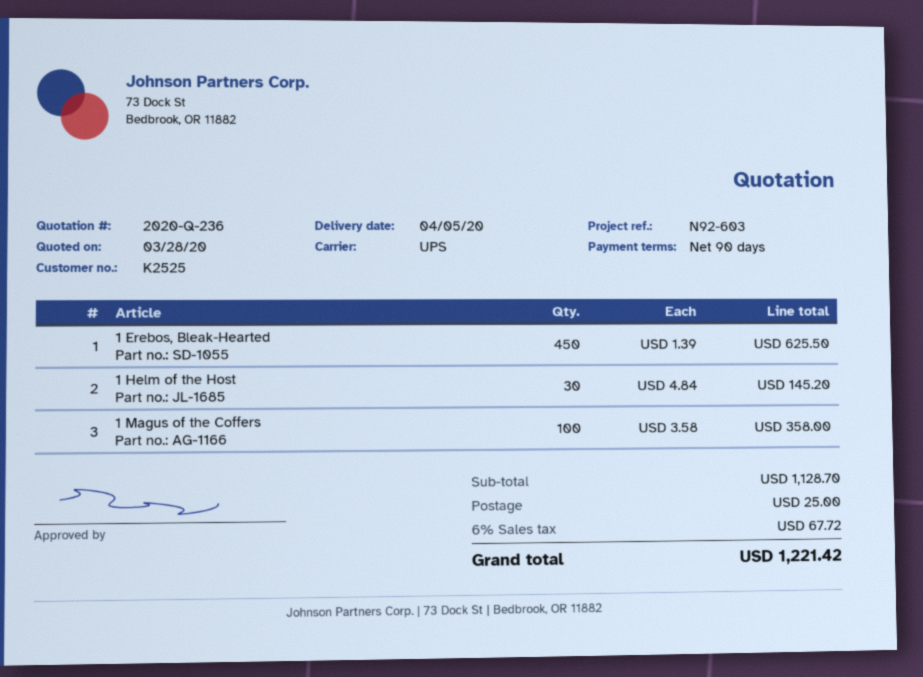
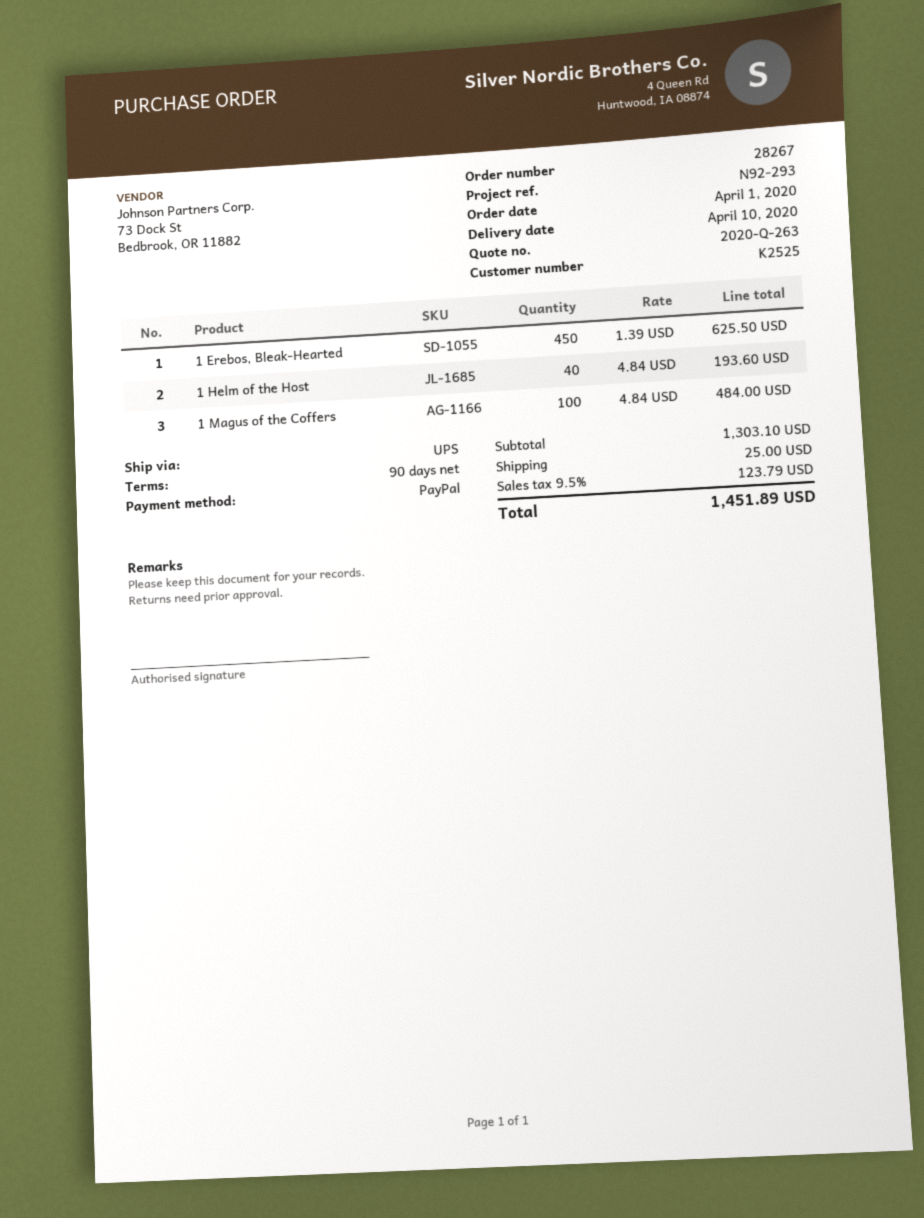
quote number: 2020-Q-236 -> 2020-Q-263
delivery date: 2020-04-05 -> 2020-04-10
reference: N92-603 -> N92-293
1 Helm of the Host: 30 x 4.84 = 145.20 -> 40 x 4.84 = 193.60
1 Magus of the Coffers: 100 x 3.58 = 358.00 -> 100 x 4.84 = 484.00
subtotal: 1128.70 -> 1303.10
tax: 6% = 67.72 -> 9.5% = 123.79
total: 1221.42 -> 1451.89

